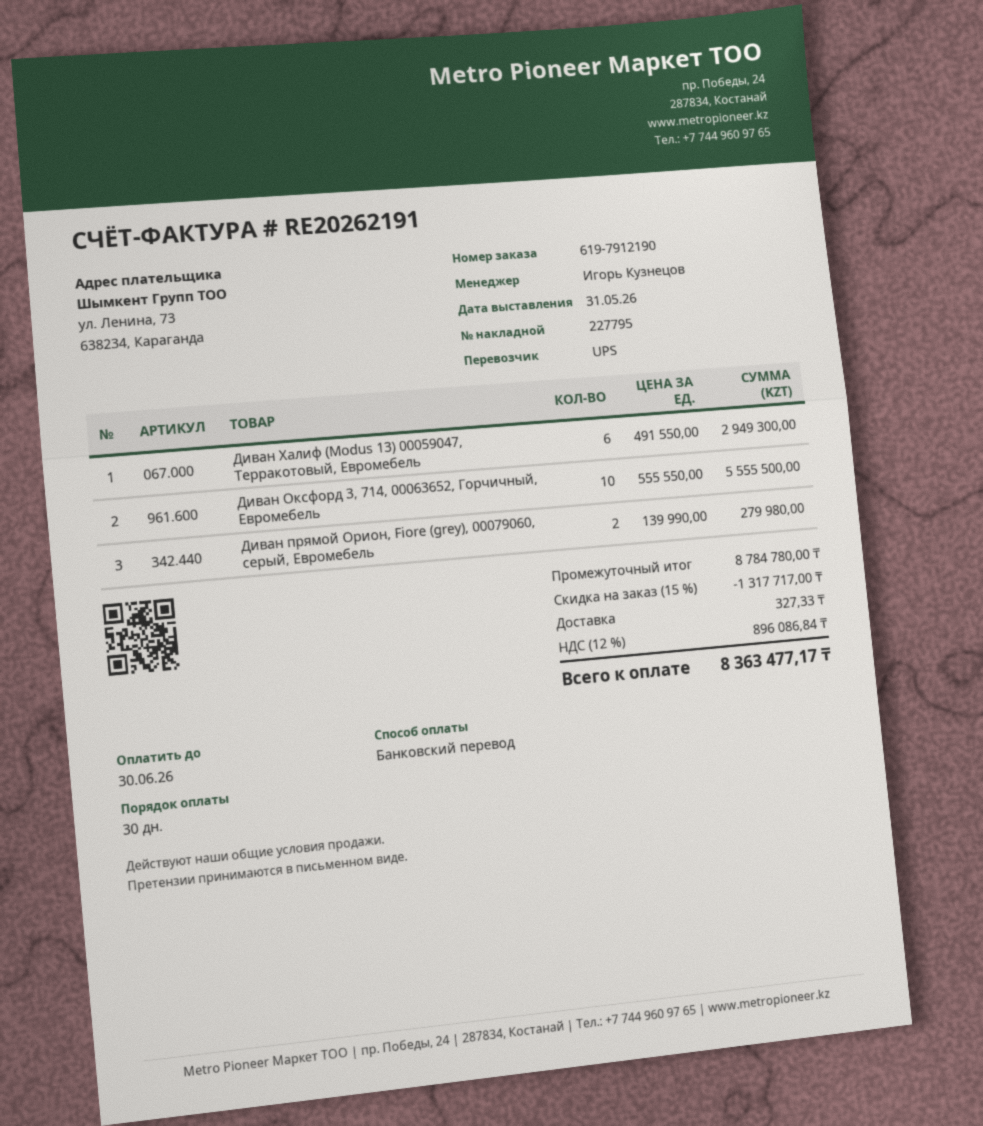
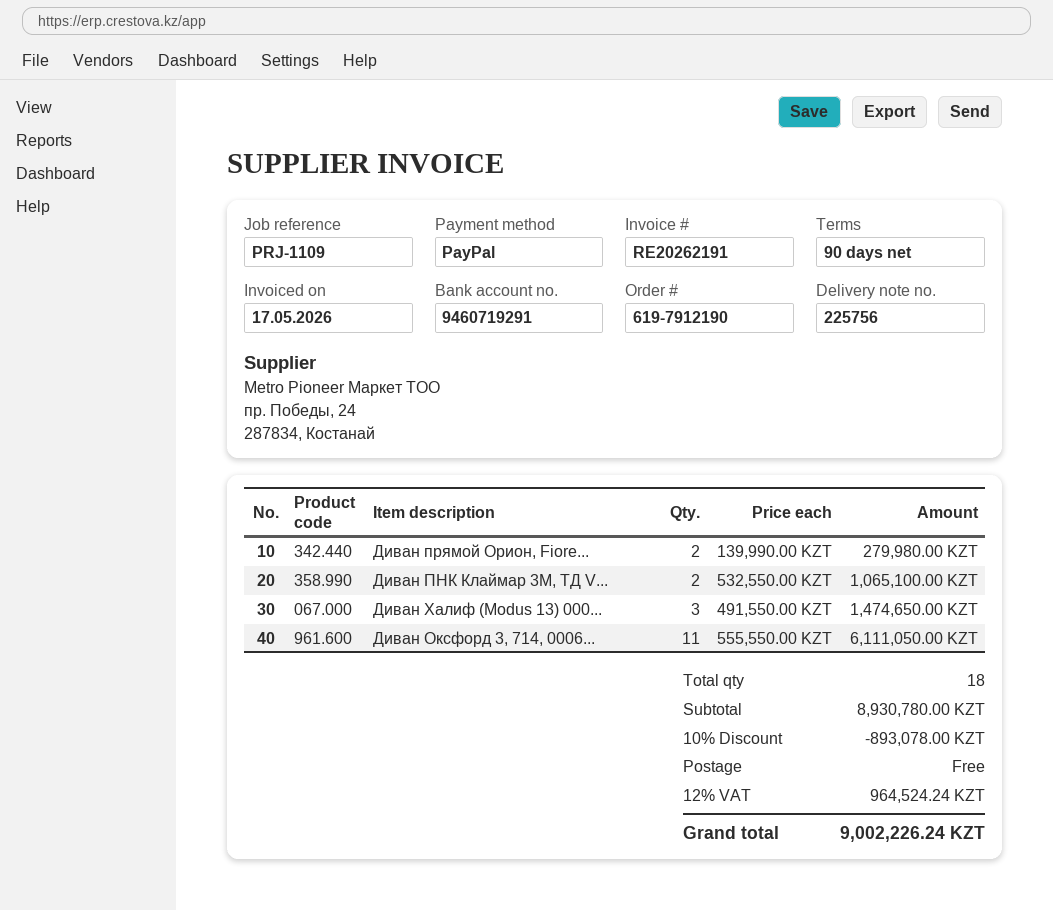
delivery note number: 227795 -> 225756
invoice date: 2026-05-31 -> 2026-05-17
payment terms: 30 days -> 90 days
payment method: bank transfer -> PayPal
Диван Халиф (Modus 13) 00059047, Терракотовый, Евромебель: 6 x 491550.00 = 2949300.00 -> 3 x 491550.00 = 1474650.00
Диван Оксфорд 3, 714, 00063652, Горчичный, Евромебель: 10 x 555550.00 = 5555500.00 -> 11 x 555550.00 = 6111050.00
Диван ПНК Клаймар 3M, ТД V...: none -> 2 x 532550.00 = 1065100.00
subtotal: 8784780.00 -> 8930780.00
discount: 15% = 1317717.00 -> 10% = 893078.00
shipping: 327.33 -> 0.00
tax: 12% = 896086.84 -> 12% = 964524.24
total: 8363477.17 -> 9002226.24

